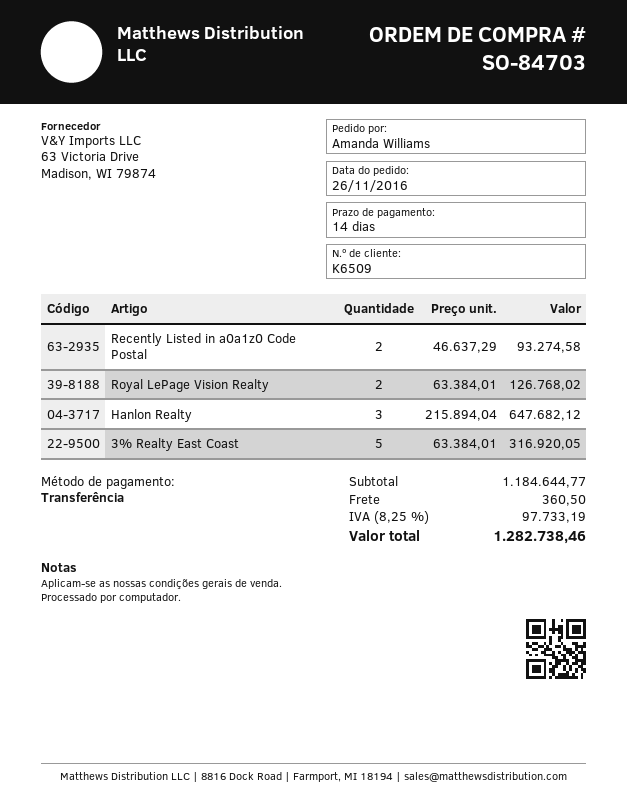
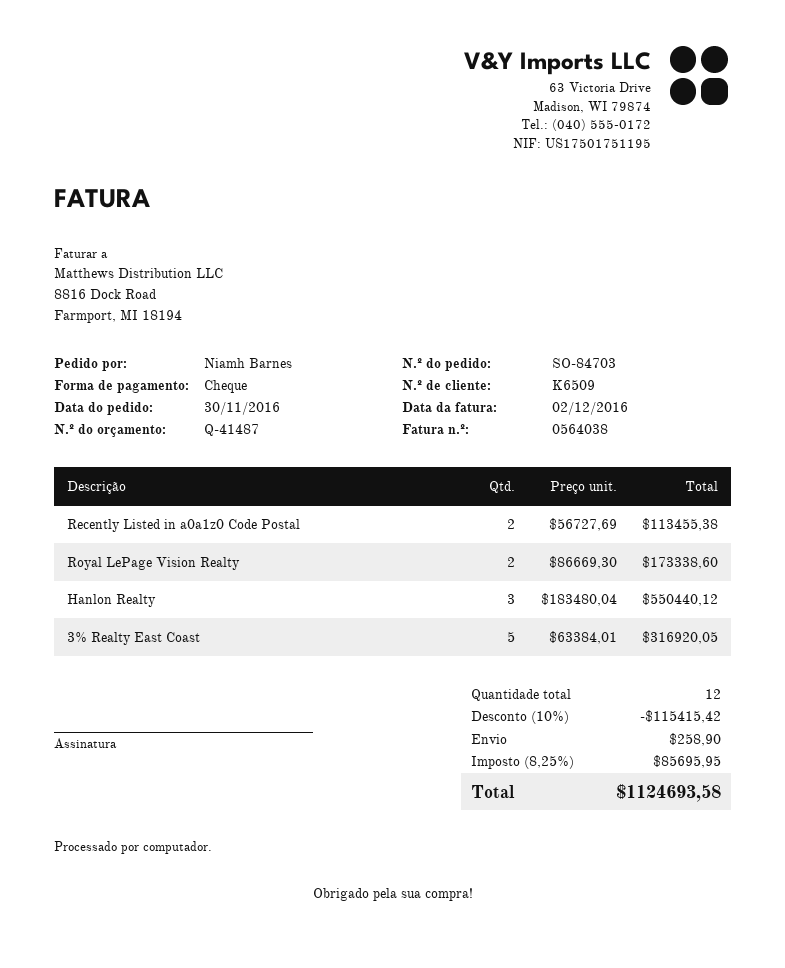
order date: 2016-11-26 -> 2016-11-30
ordered by: Amanda Williams -> Niamh Barnes
payment method: bank transfer -> cheque
Recently Listed in a0a1z0 Code Postal: 2 x 46637.29 = 93274.58 -> 2 x 56727.69 = 113455.38
Royal LePage Vision Realty: 2 x 63384.01 = 126768.02 -> 2 x 86669.30 = 173338.60
Hanlon Realty: 3 x 215894.04 = 647682.12 -> 3 x 183480.04 = 550440.12
discount: none -> 10% = 115415.42
shipping: 360.50 -> 258.90
tax: 8.25% = 97733.19 -> 8.25% = 85695.95
total: 1282738.46 -> 1124693.58

